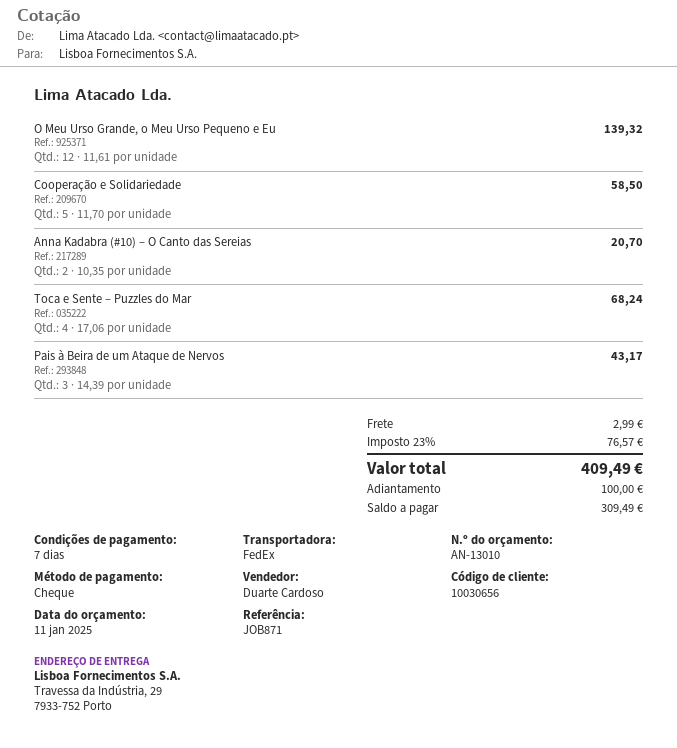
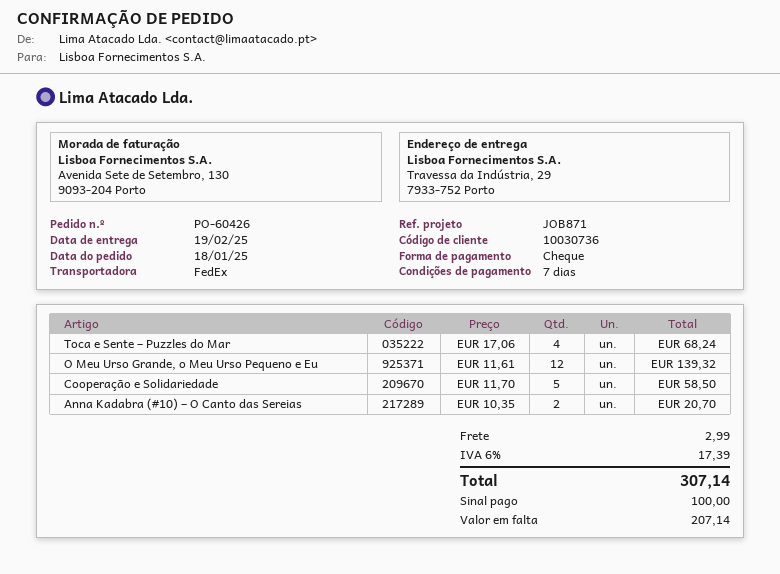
customer number: 10030656 -> 10030736
Pais à Beira de um Ataque de Nervos: 3 x 14.39 = 43.17 -> none
tax: 23% = 76.57 -> 6% = 17.39
total: 409.49 -> 307.14
balance: 309.49 -> 207.14

